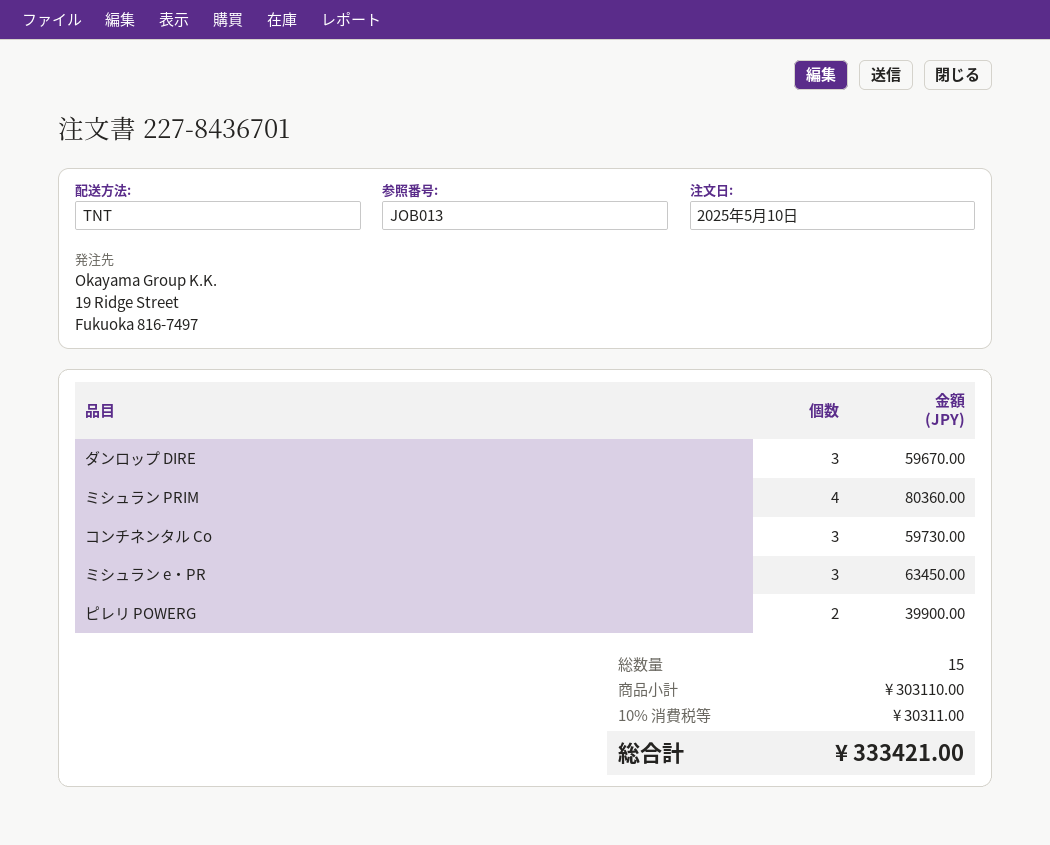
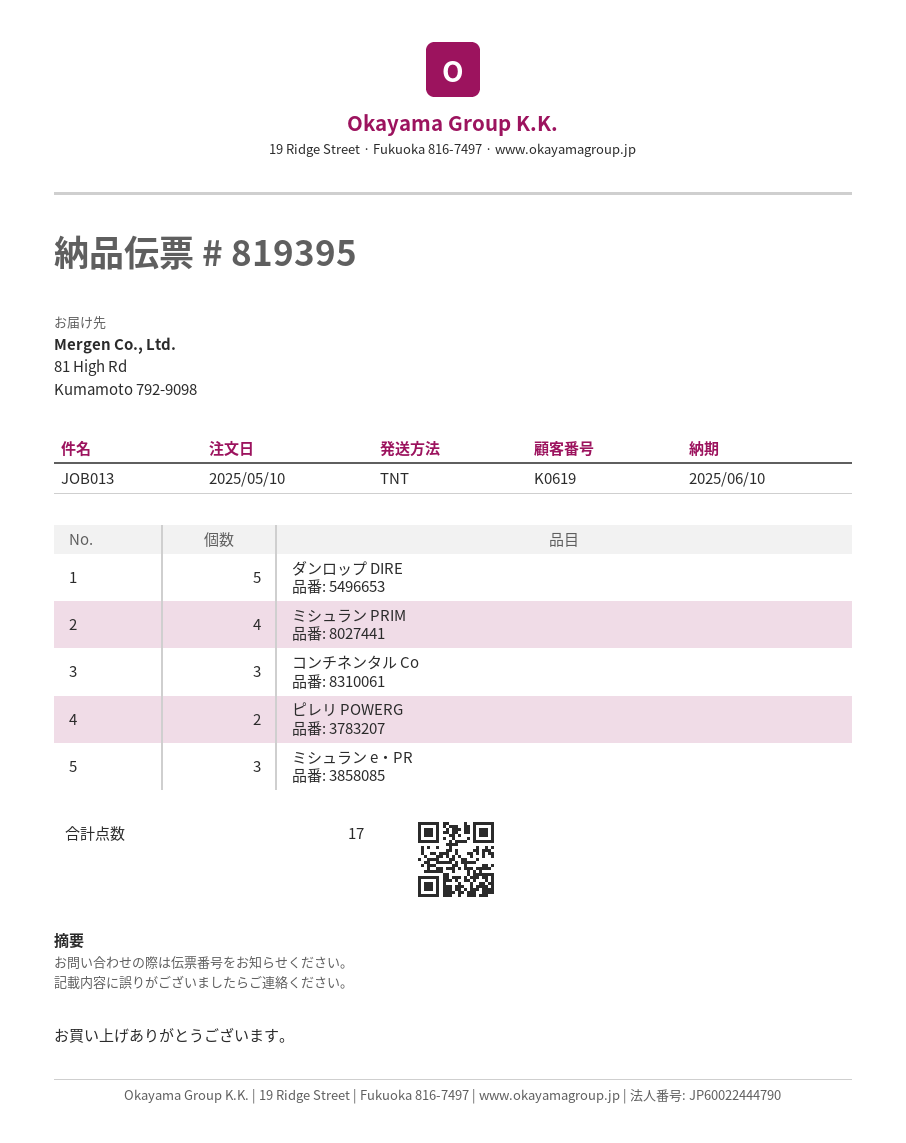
ダンロップ DIRE: 3 -> 5
total quantity: 15 -> 17

